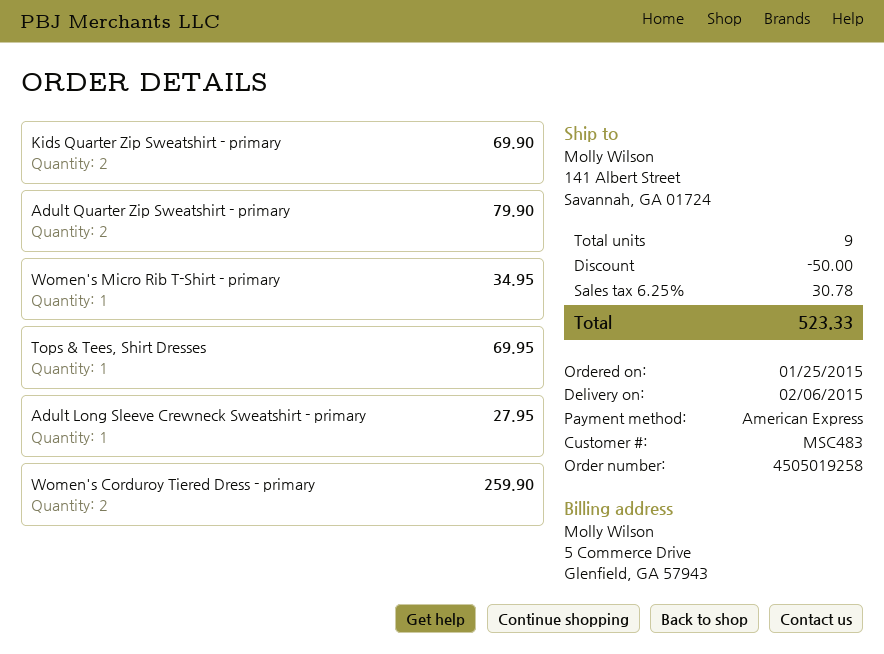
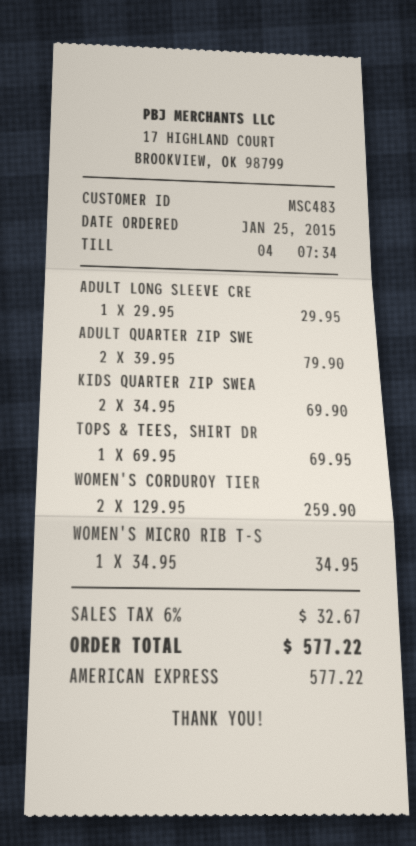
Adult Long Sleeve Crewneck Sweatshirt - primary: 1 for 27.95 -> 1 for 29.95
discount: 50.00 -> none
tax: 6.25% = 30.78 -> 6% = 32.67
total: 523.33 -> 577.22

